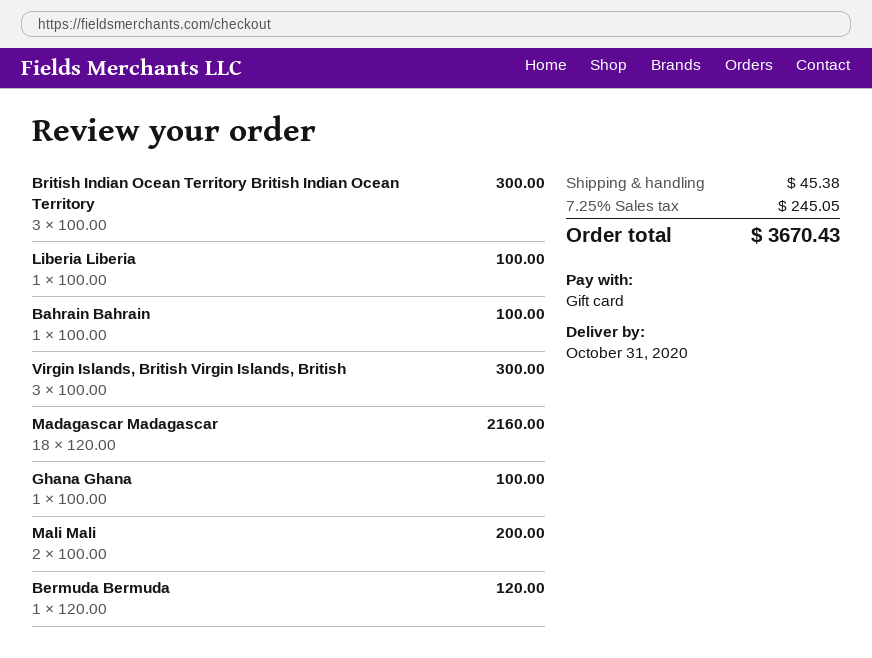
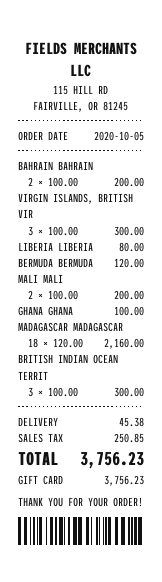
Liberia Liberia: 1 x 100.00 = 100.00 -> 1 x 80.00 = 80.00
Bahrain Bahrain: 1 x 100.00 = 100.00 -> 2 x 100.00 = 200.00
tax: 245.05 -> 250.85
total: 3670.43 -> 3756.23

